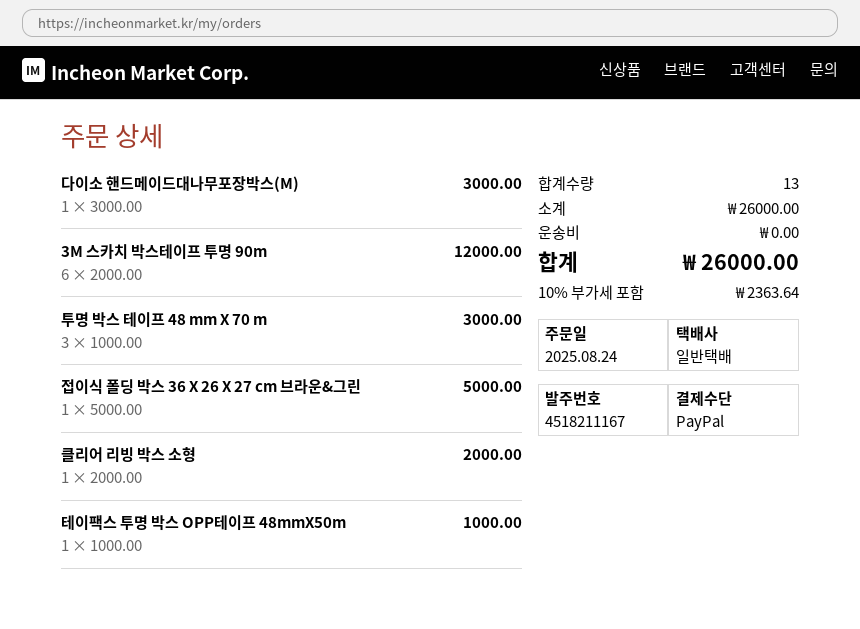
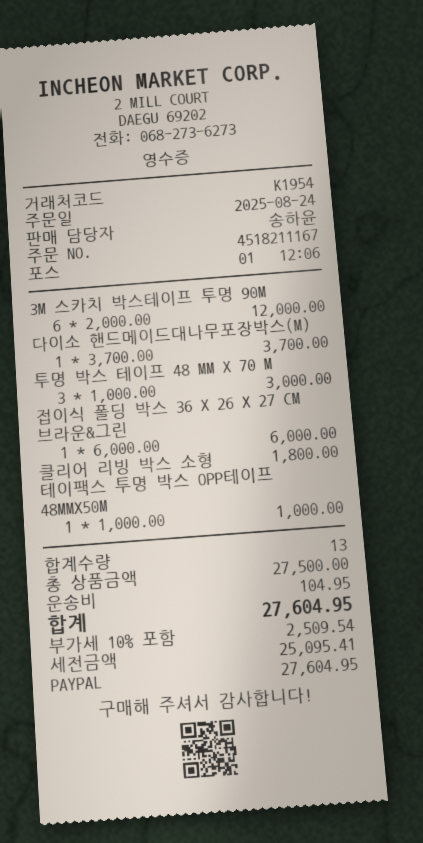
다이소 핸드메이드대나무포장박스(M): 1 x 3000.00 = 3000.00 -> 1 x 3700.00 = 3700.00
접이식 폴딩 박스 36 X 26 X 27 cm 브라운&그린: 1 x 5000.00 = 5000.00 -> 1 x 6000.00 = 6000.00
클리어 리빙 박스 소형: 1 x 2000.00 = 2000.00 -> 1 x 1800.00 = 1800.00
subtotal: 26000.00 -> 27500.00
shipping: 0.00 -> 104.95
tax: 10% = 2363.64 -> 10% = 2509.54
total: 26000.00 -> 27604.95

